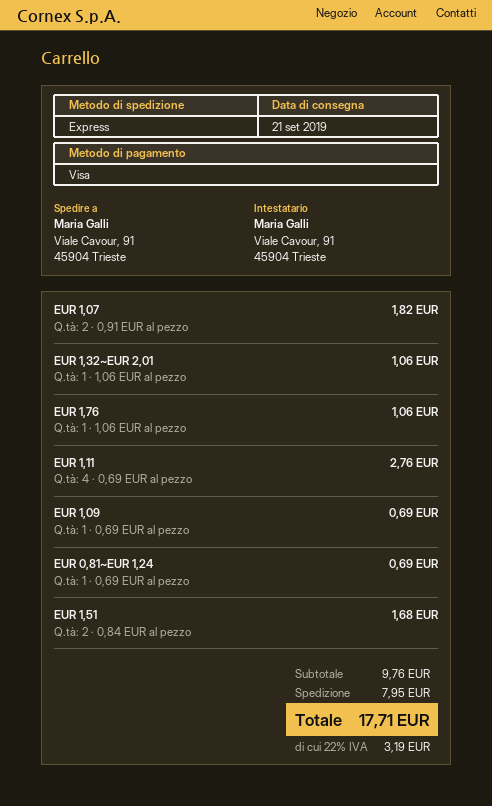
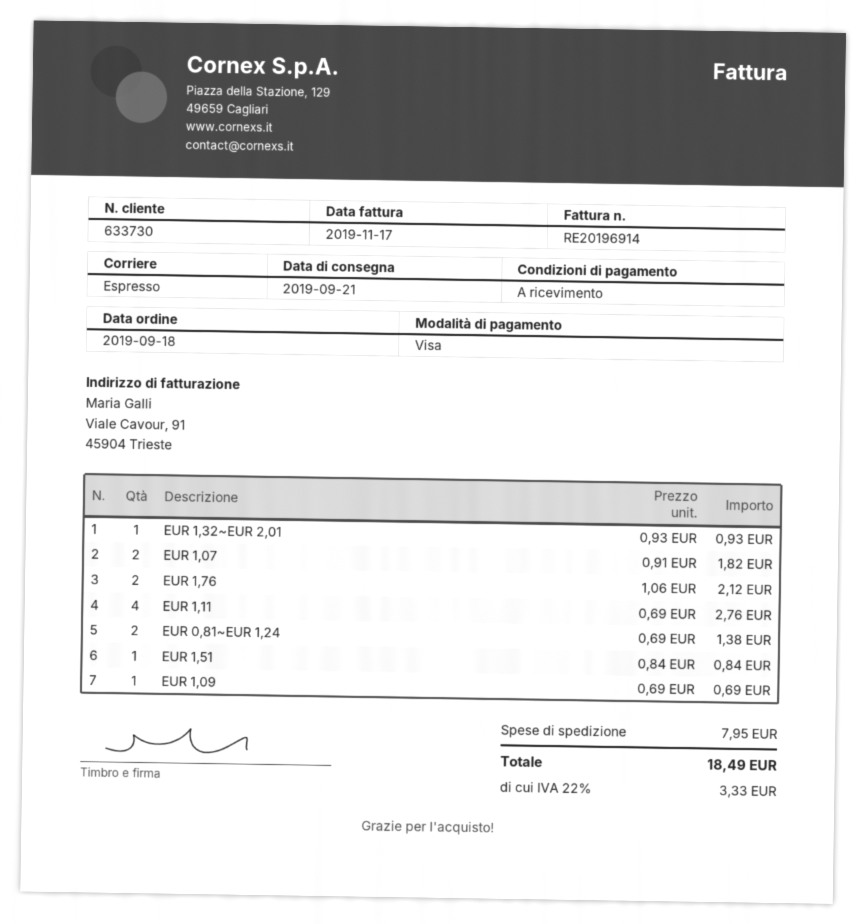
EUR 1,32~EUR 2,01: 1 x 1.06 = 1.06 -> 1 x 0.93 = 0.93
EUR 1,76: 1 x 1.06 = 1.06 -> 2 x 1.06 = 2.12
EUR 0,81~EUR 1,24: 1 x 0.69 = 0.69 -> 2 x 0.69 = 1.38
EUR 1,51: 2 x 0.84 = 1.68 -> 1 x 0.84 = 0.84
tax: 22% = 3.19 -> 22% = 3.33
total: 17.71 -> 18.49

